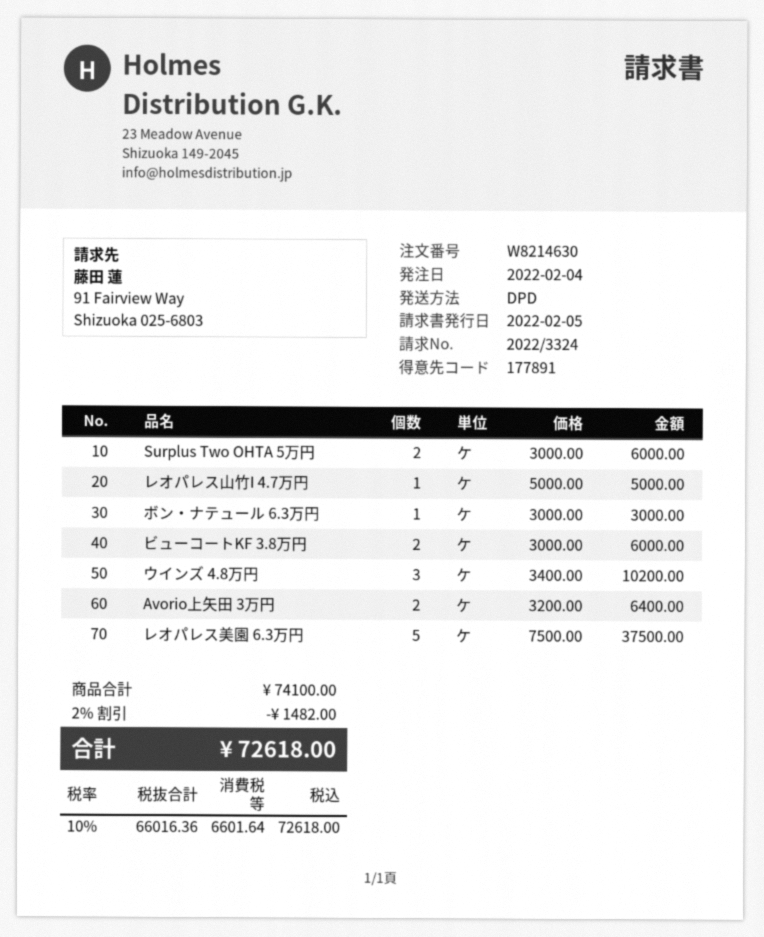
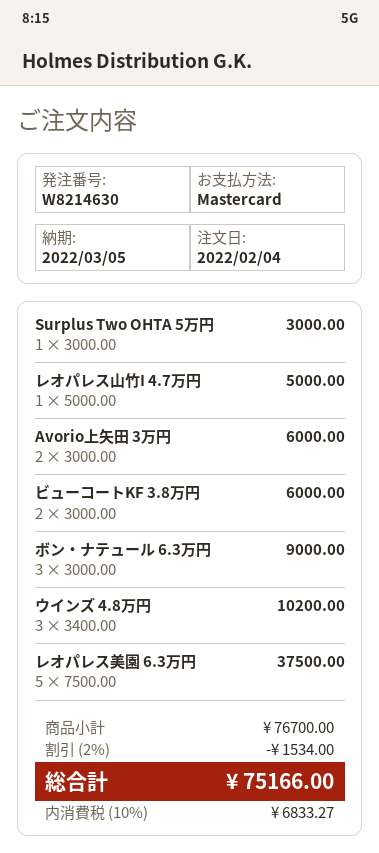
Surplus Two OHTA 5万円: 2 x 3000.00 = 6000.00 -> 1 x 3000.00 = 3000.00
ボン・ナテュール 6.3万円: 1 x 3000.00 = 3000.00 -> 3 x 3000.00 = 9000.00
Avorio上矢田 3万円: 2 x 3200.00 = 6400.00 -> 2 x 3000.00 = 6000.00
subtotal: 74100.00 -> 76700.00
discount: 2% = 1482.00 -> 2% = 1534.00
tax: 10% = 6601.64 -> 10% = 6833.27
total: 72618.00 -> 75166.00

